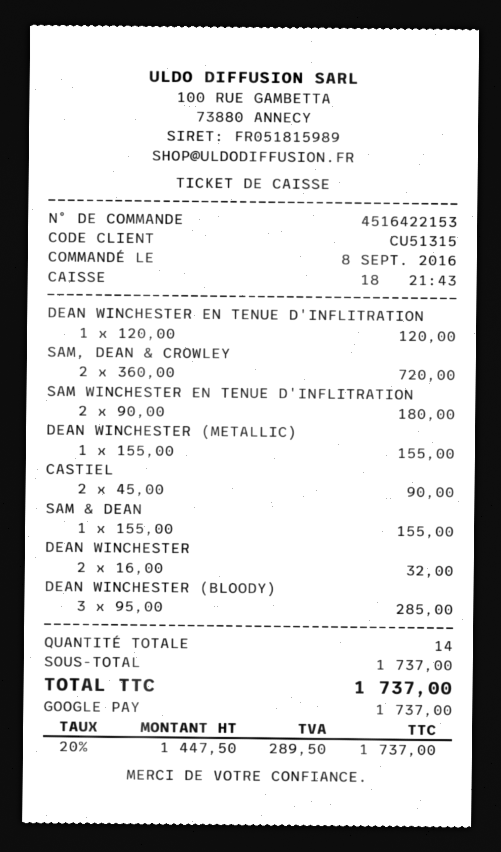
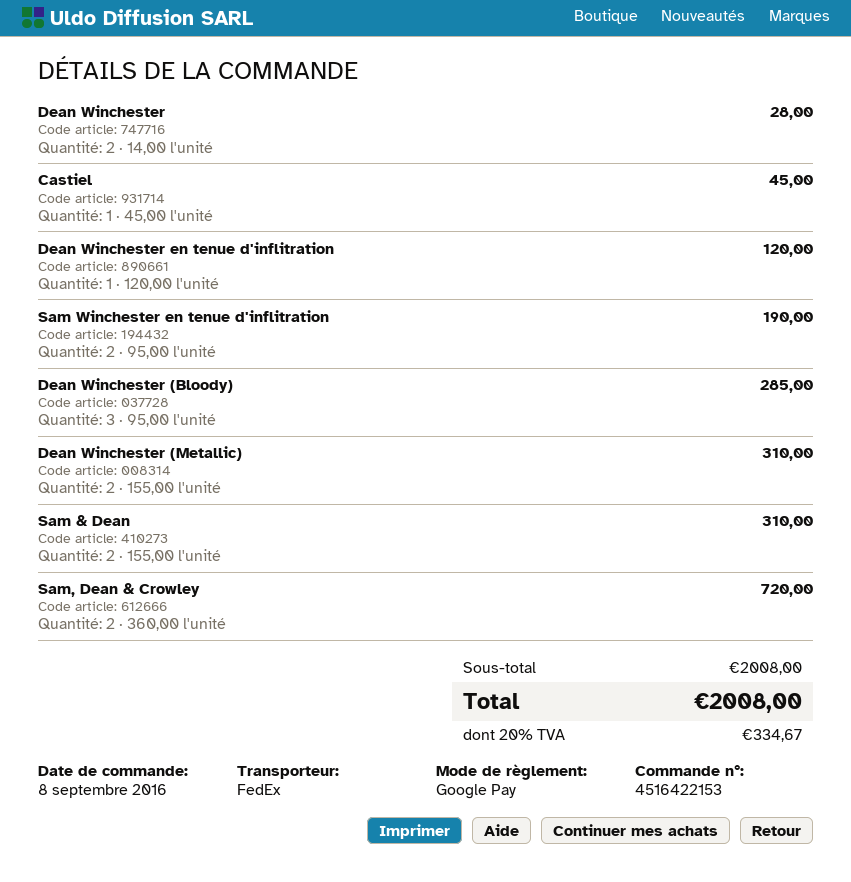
SAM WINCHESTER EN TENUE D'INFLITRATION: 2 x 90.00 = 180.00 -> 2 x 95.00 = 190.00
DEAN WINCHESTER (METALLIC): 1 x 155.00 = 155.00 -> 2 x 155.00 = 310.00
CASTIEL: 2 x 45.00 = 90.00 -> 1 x 45.00 = 45.00
SAM & DEAN: 1 x 155.00 = 155.00 -> 2 x 155.00 = 310.00
DEAN WINCHESTER: 2 x 16.00 = 32.00 -> 2 x 14.00 = 28.00
subtotal: 1737.00 -> 2008.00
tax: 20% = 289.50 -> 20% = 334.67
total: 1737.00 -> 2008.00

